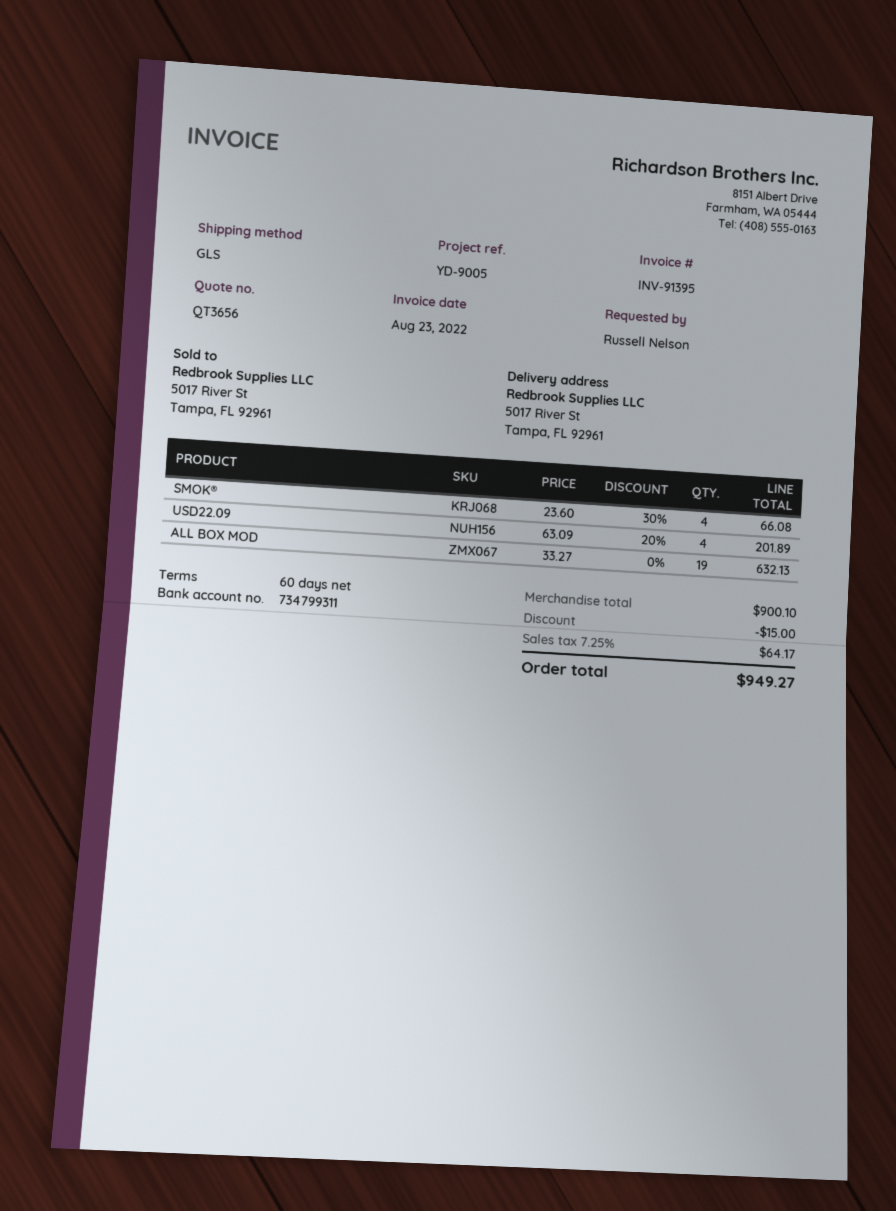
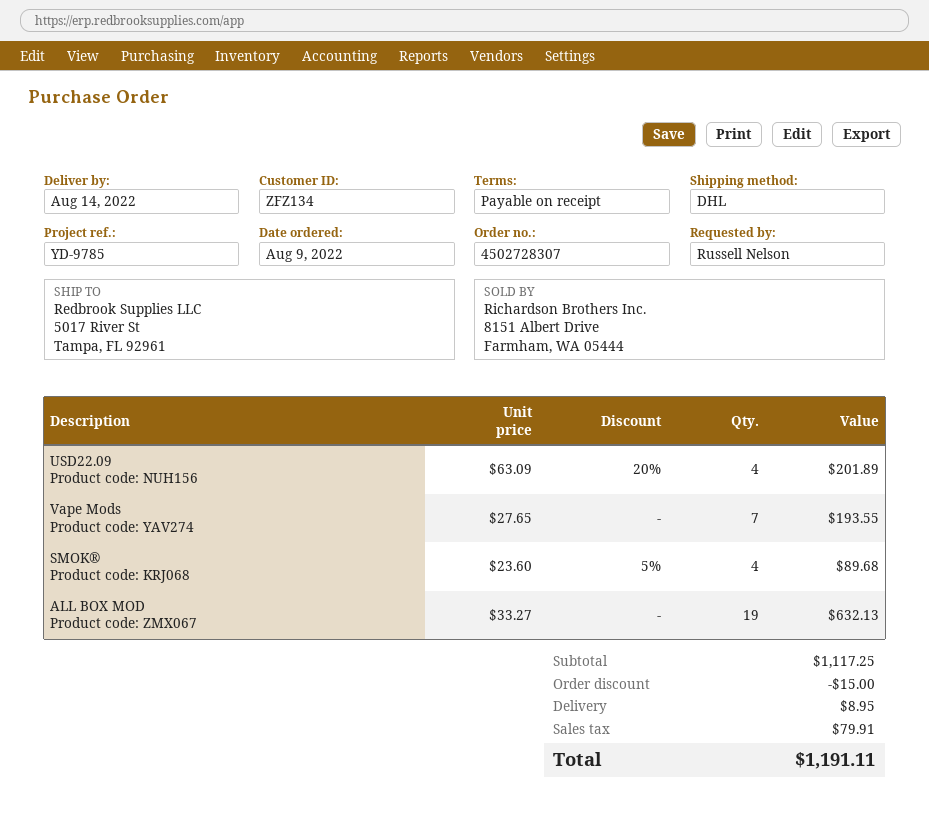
payment terms: 60 days -> on receipt
reference: YD-9005 -> YD-9785
shipping method: GLS -> DHL
SMOK®: 4 x 23.60 - 30% = 66.08 -> 4 x 23.60 - 5% = 89.68
Vape Mods: none -> 7 x 27.65 = 193.55
subtotal: 900.10 -> 1117.25
shipping: none -> 8.95
tax: 64.17 -> 79.91
total: 949.27 -> 1191.11

